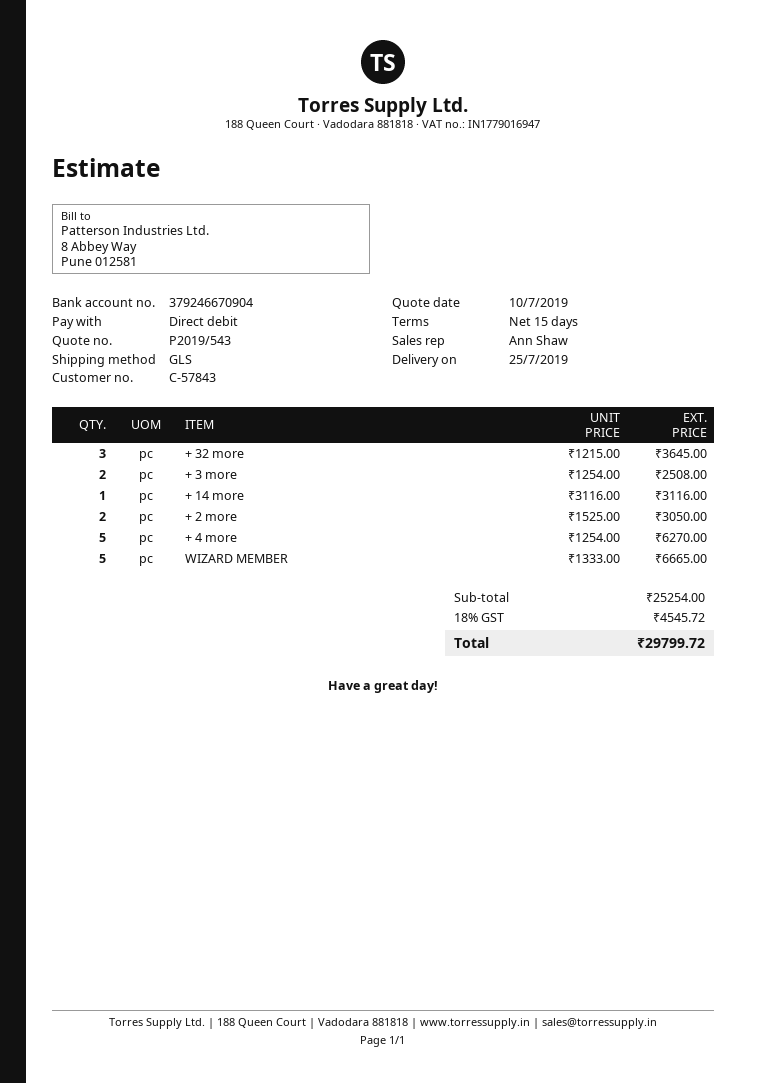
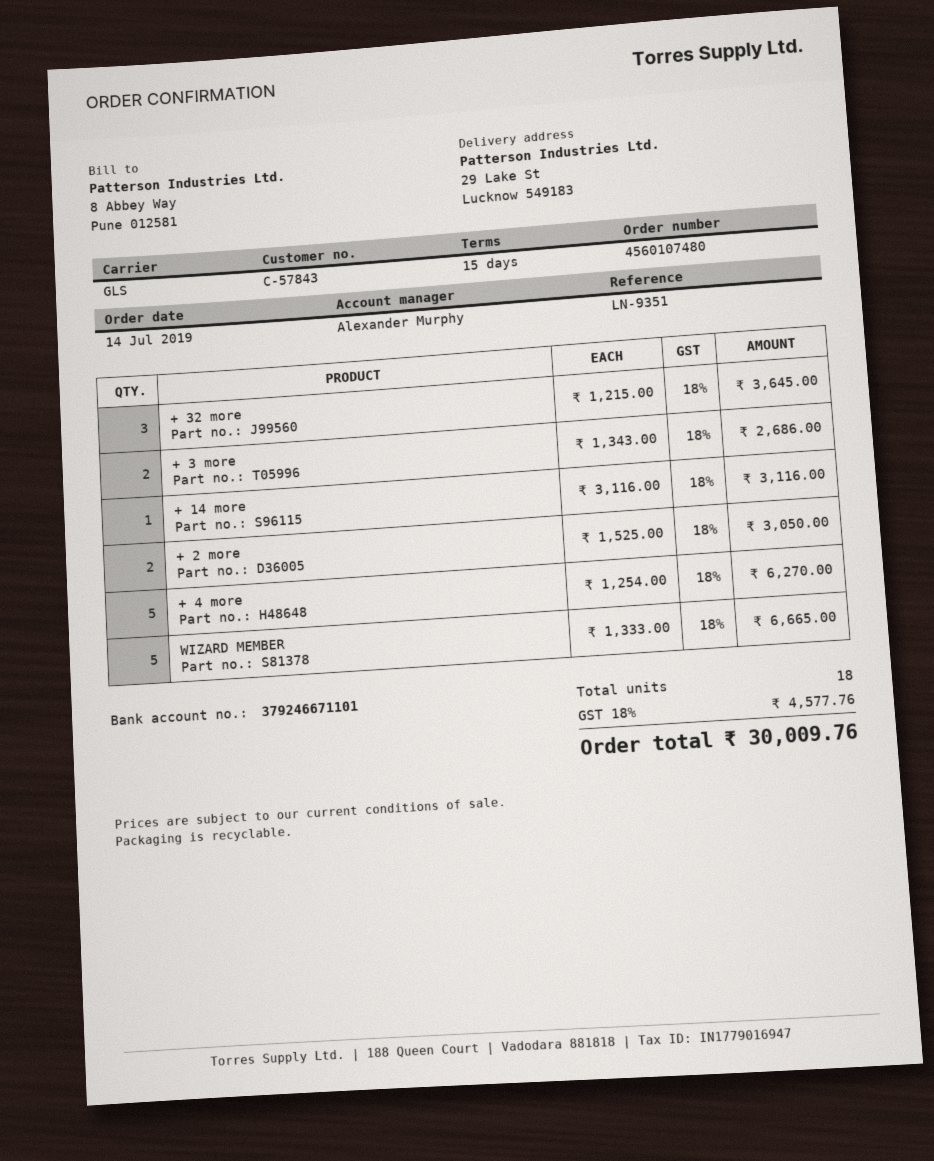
sales rep: Ann Shaw -> Alexander Murphy
bank account: 379246670904 -> 379246671101
+ 3 more: 2 x 1254.00 = 2508.00 -> 2 x 1343.00 = 2686.00
tax: 18% = 4545.72 -> 18% = 4577.76
total: 29799.72 -> 30009.76

